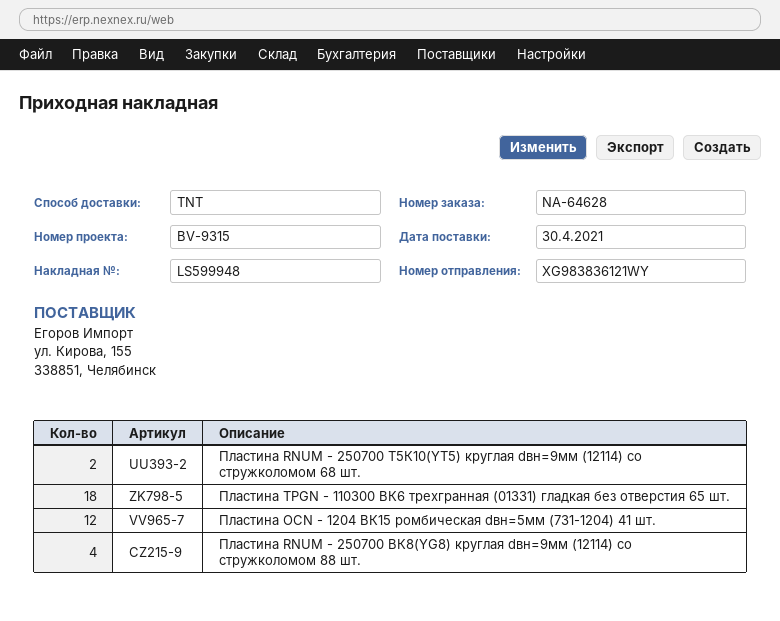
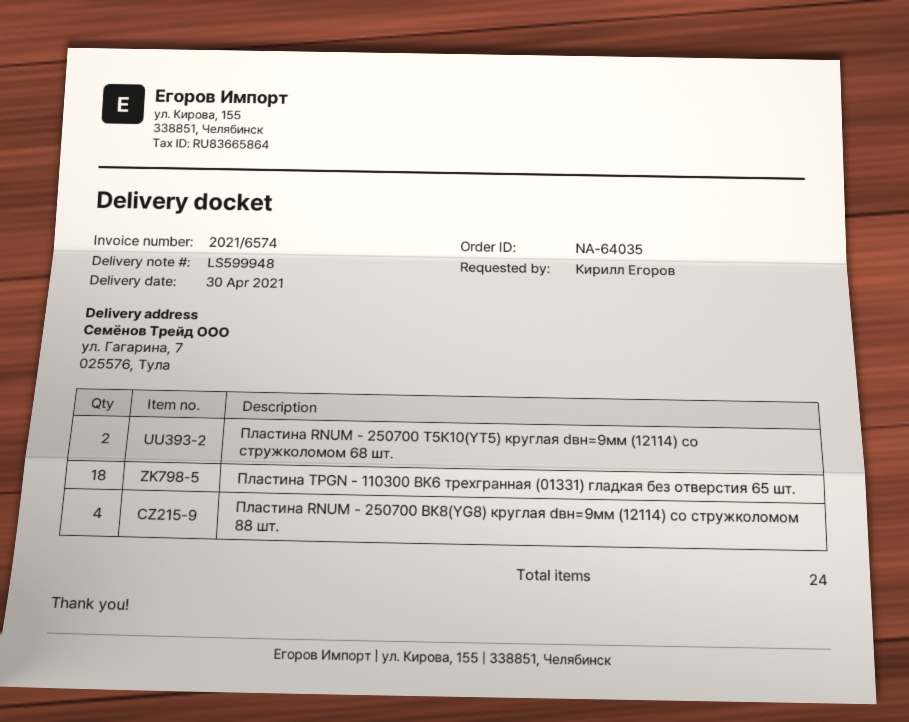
order number: NA-64628 -> NA-64035
Пластина OCN - 1204 ВК15 ромбическая dвн=5мм (731-1204) 41 шт.: 12 -> none

